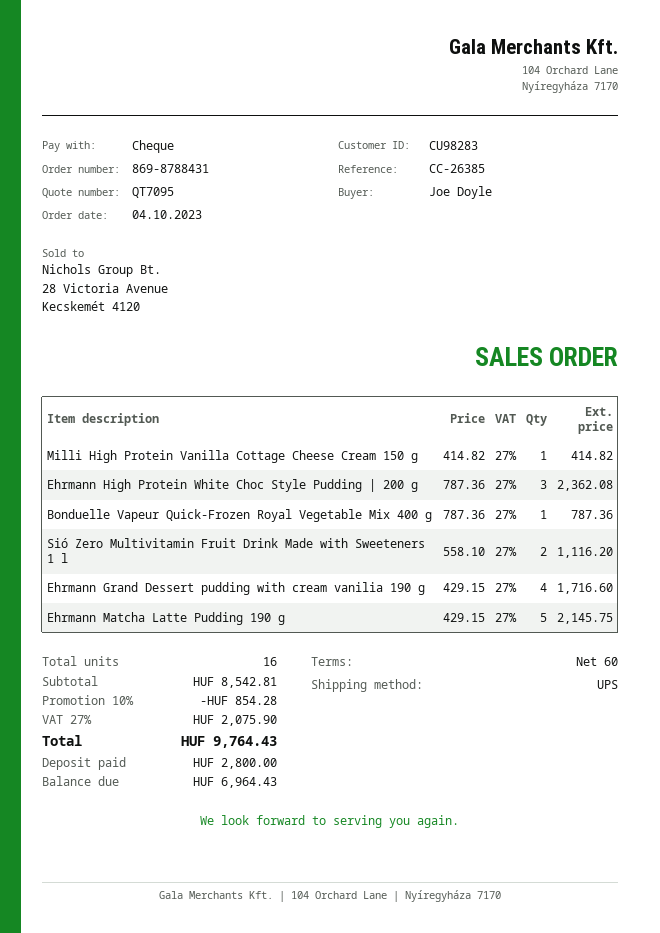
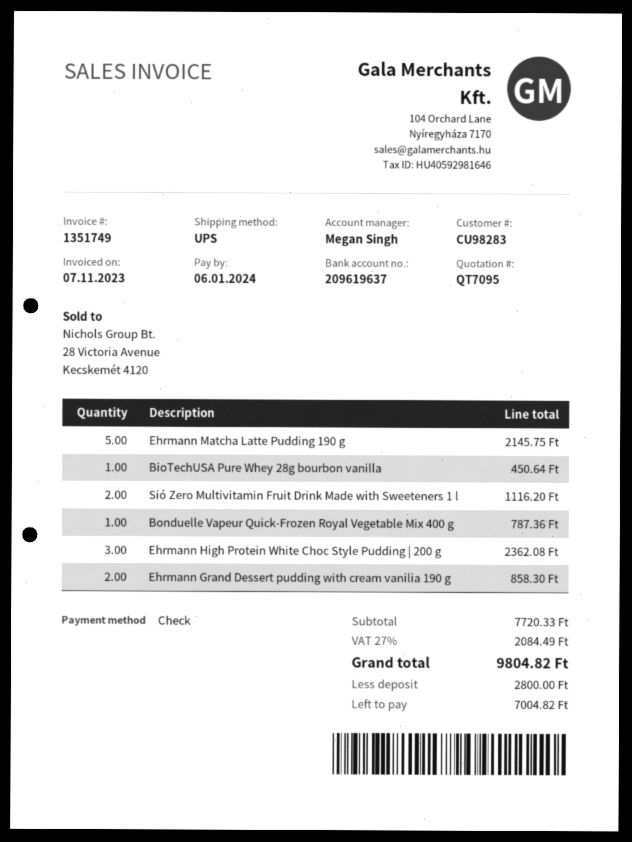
Milli High Protein Vanilla Cottage Cheese Cream 150 g: 1 for 414.82 -> none
Ehrmann Grand Dessert pudding with cream vanilia 190 g: 4 for 1716.60 -> 2 for 858.30
BioTechUSA Pure Whey 28g bourbon vanilla: none -> 1 for 450.64
subtotal: 8542.81 -> 7720.33
discount: 10% = 854.28 -> none
tax: 27% = 2075.90 -> 27% = 2084.49
total: 9764.43 -> 9804.82
balance: 6964.43 -> 7004.82

